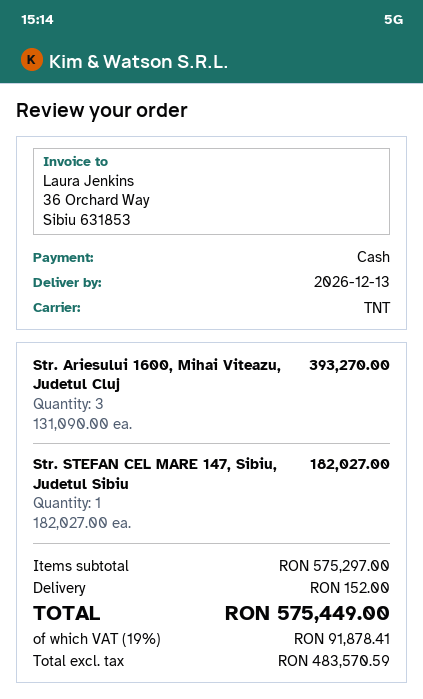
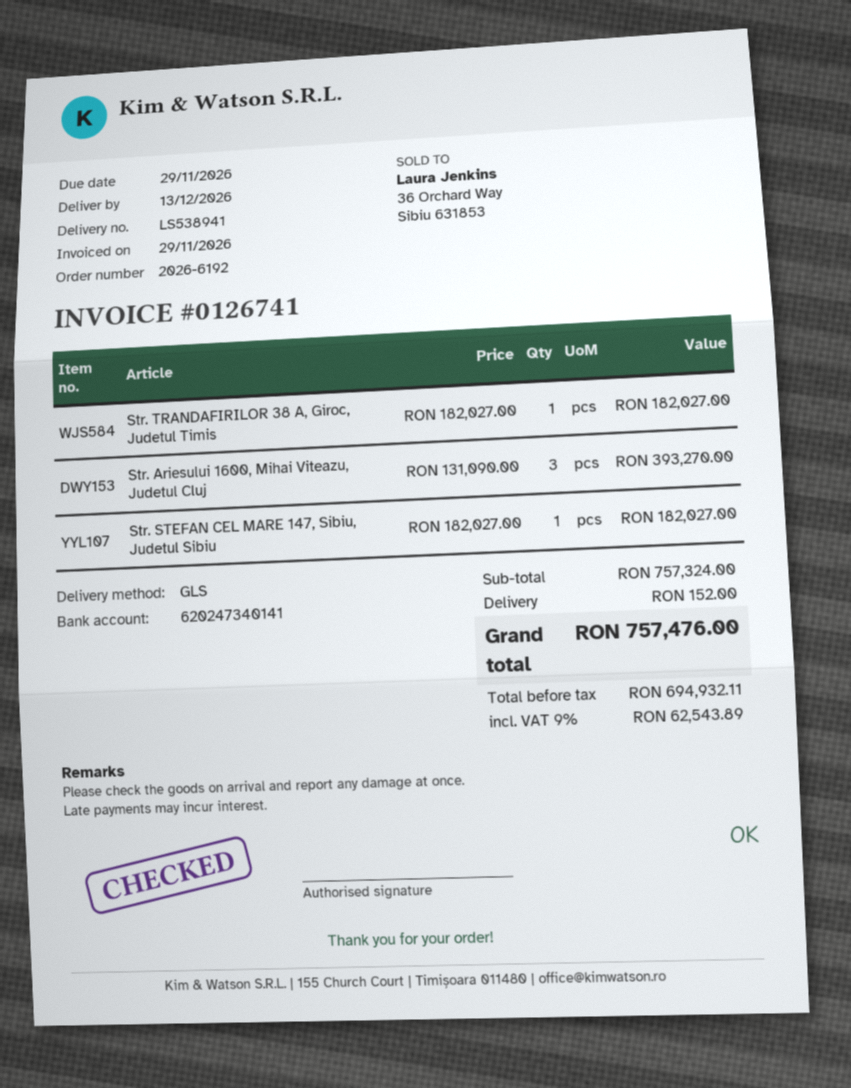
shipping method: TNT -> GLS
Str. TRANDAFIRILOR 38 A, Giroc, Judetul Timis: none -> 1 x 182027.00 = 182027.00
subtotal: 575297.00 -> 757324.00
net: 483570.59 -> 694932.11
tax: 19% = 91878.41 -> 9% = 62543.89
total: 575449.00 -> 757476.00

